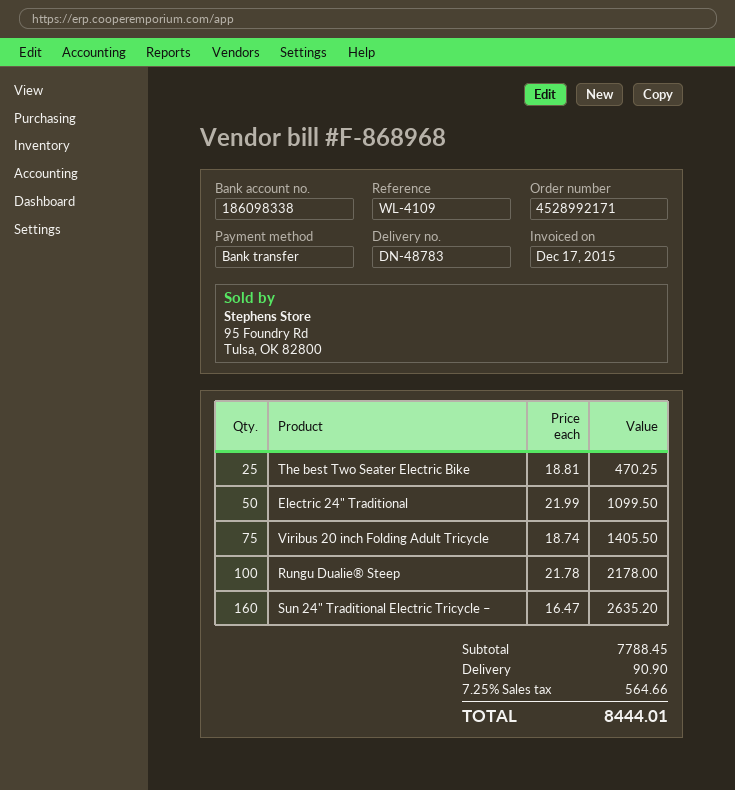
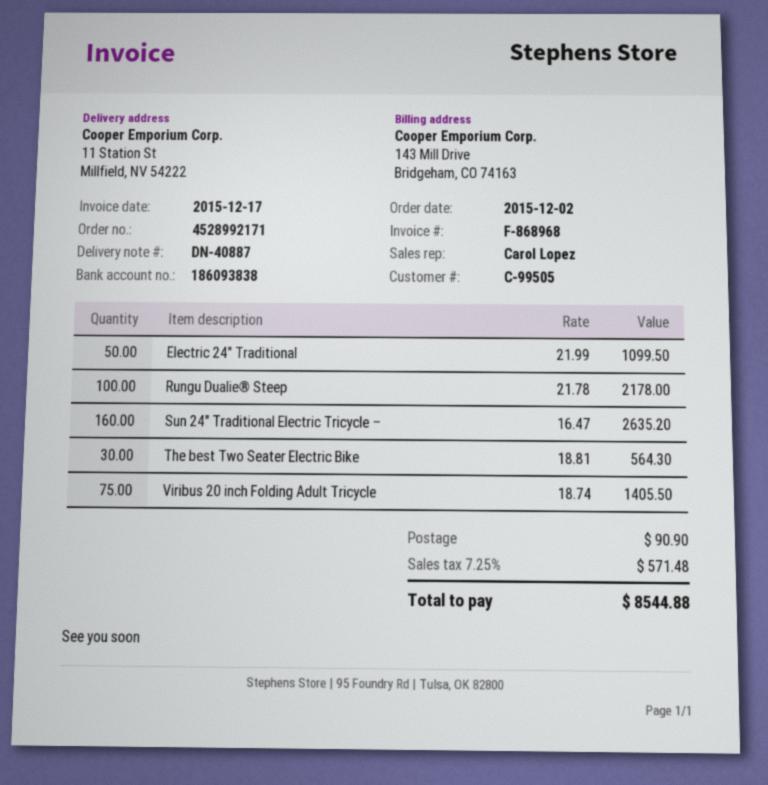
delivery note number: DN-48783 -> DN-40887
bank account: 186098338 -> 186093838
The best Two Seater Electric Bike: 25 x 18.81 = 470.25 -> 30 x 18.81 = 564.30
tax: 7.25% = 564.66 -> 7.25% = 571.48
total: 8444.01 -> 8544.88

